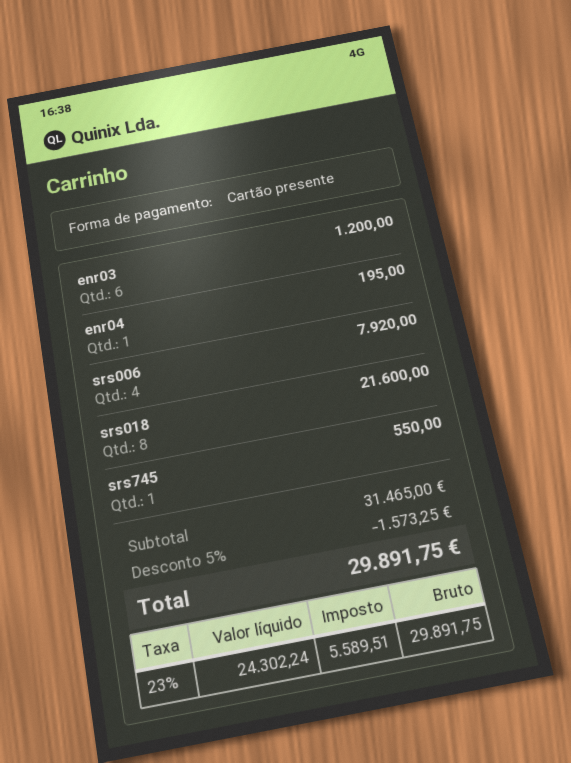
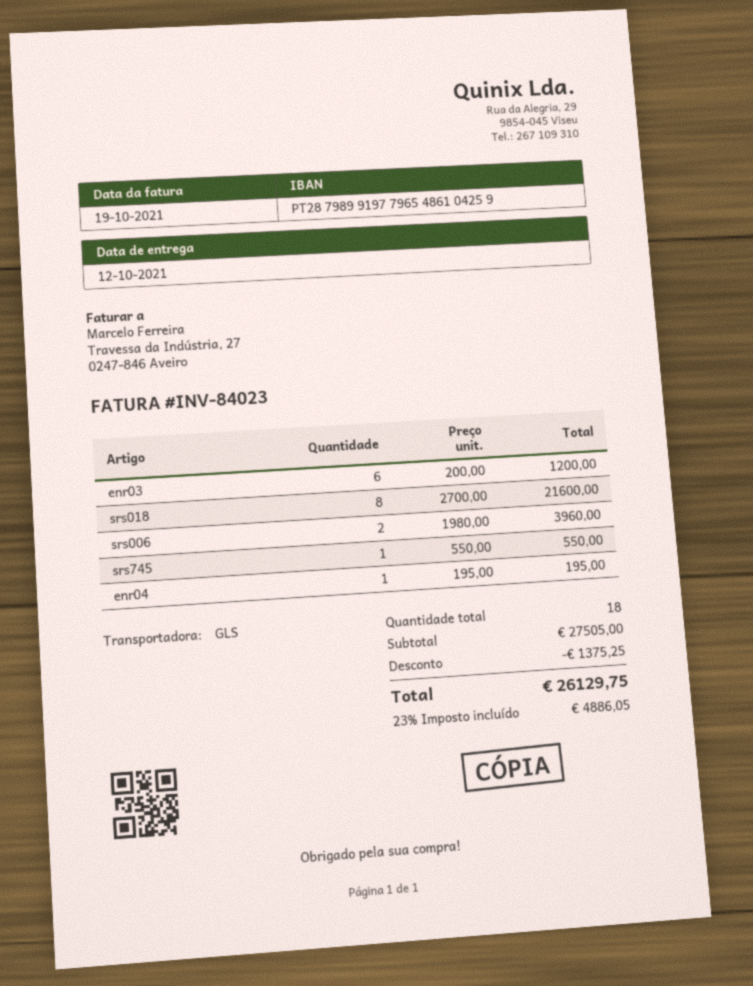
srs006: 4 for 7920.00 -> 2 for 3960.00
subtotal: 31465.00 -> 27505.00
discount: 1573.25 -> 1375.25
tax: 23% = 5589.51 -> 23% = 4886.05
total: 29891.75 -> 26129.75

